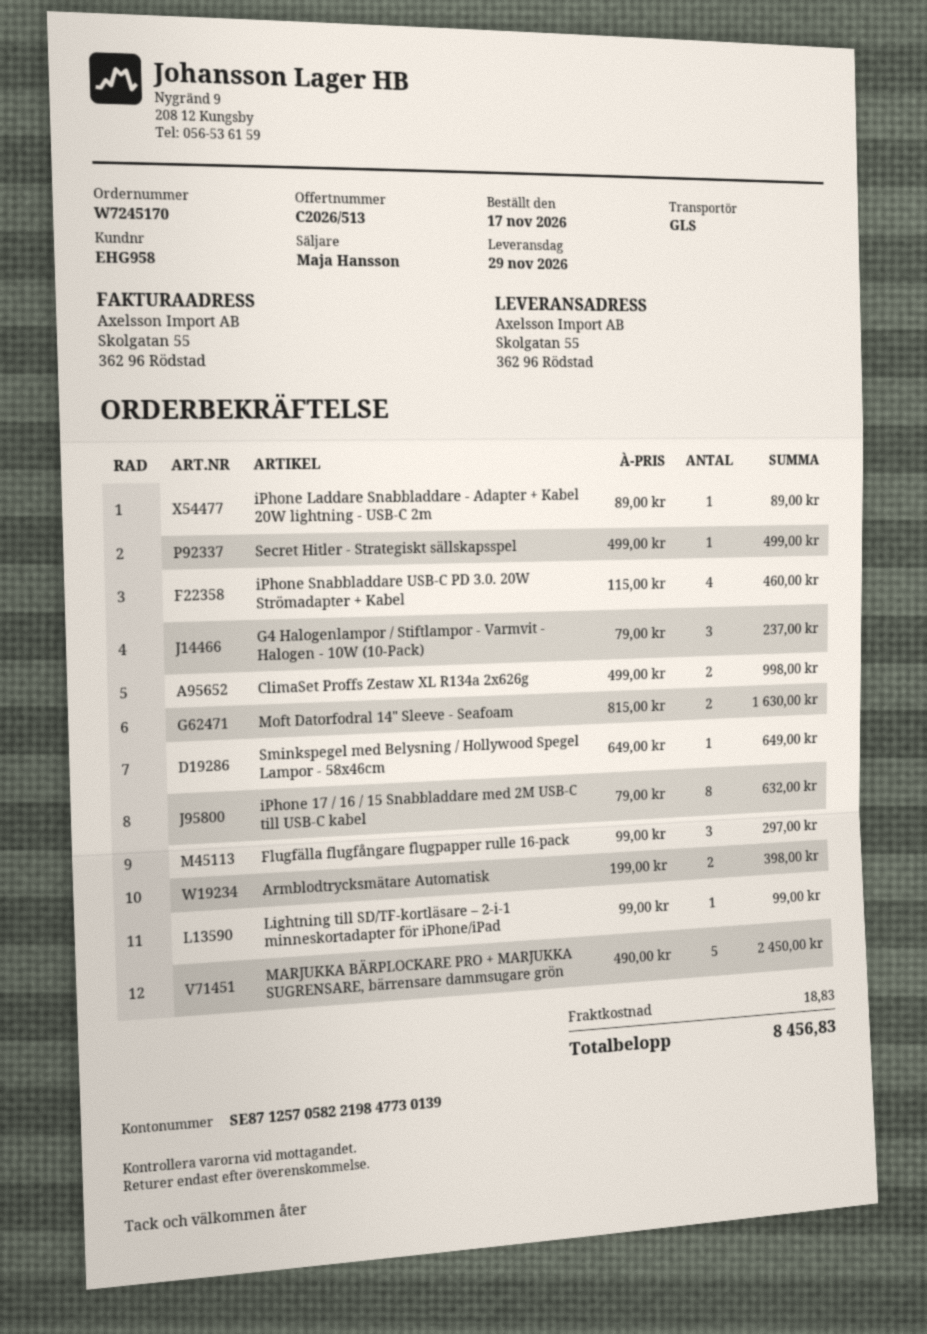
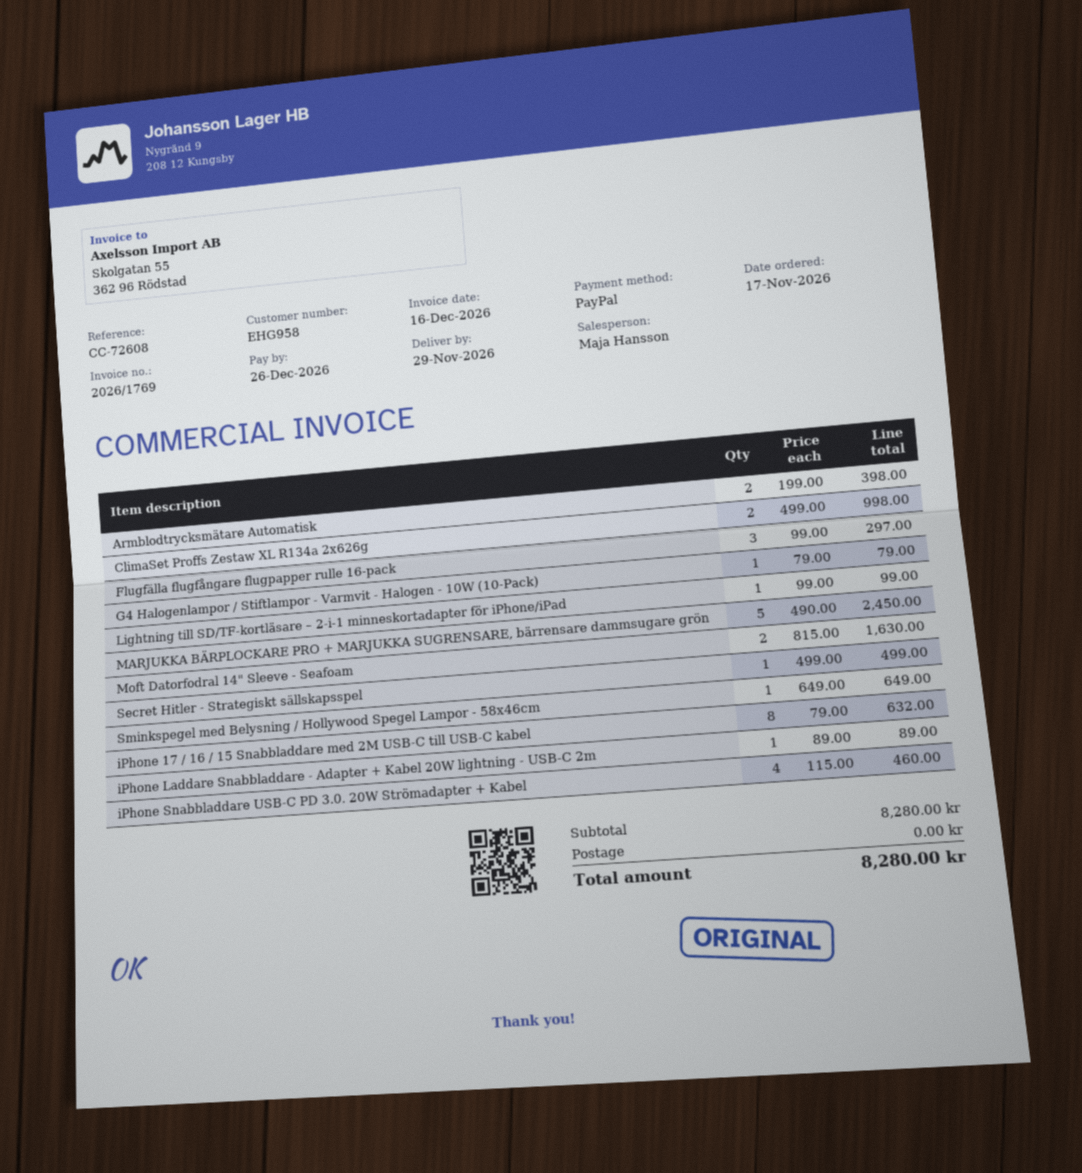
G4 Halogenlampor / Stiftlampor - Varmvit - Halogen - 10W (10-Pack): 3 x 79.00 = 237.00 -> 1 x 79.00 = 79.00
shipping: 18.83 -> 0.00
total: 8456.83 -> 8280.00

